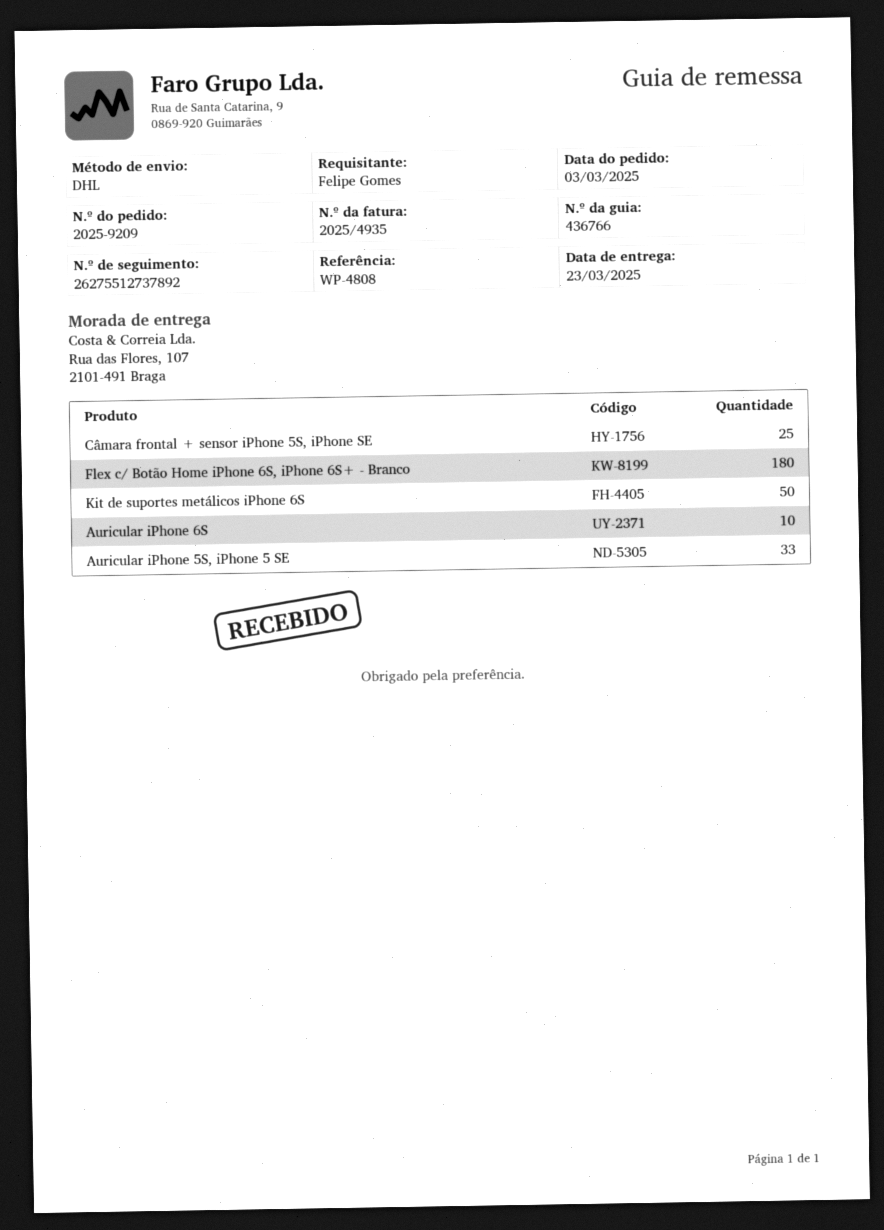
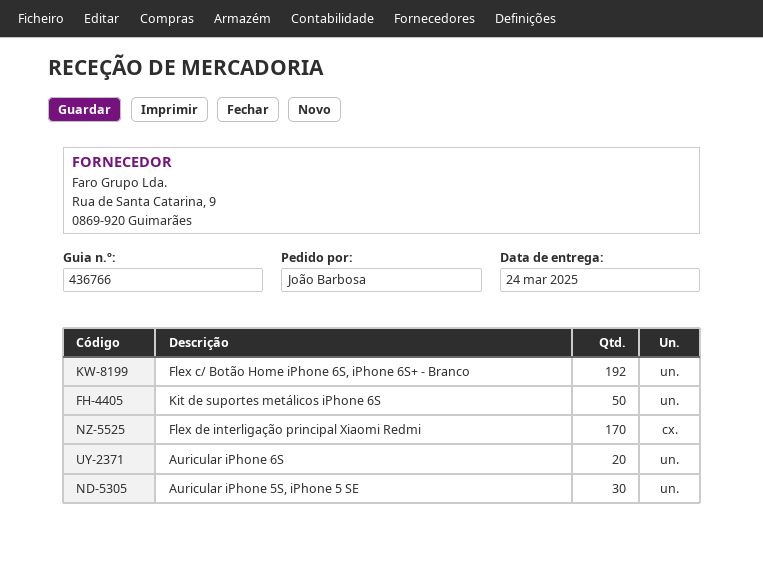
delivery date: 2025-03-23 -> 2025-03-24
ordered by: Felipe Gomes -> João Barbosa
Câmara frontal + sensor iPhone 5S, iPhone SE: 25 -> none
Flex c/ Botão Home iPhone 6S, iPhone 6S+ - Branco: 180 -> 192
Auricular iPhone 6S: 10 -> 20
Auricular iPhone 5S, iPhone 5 SE: 33 -> 30
Flex de interligação principal Xiaomi Redmi: none -> 170

